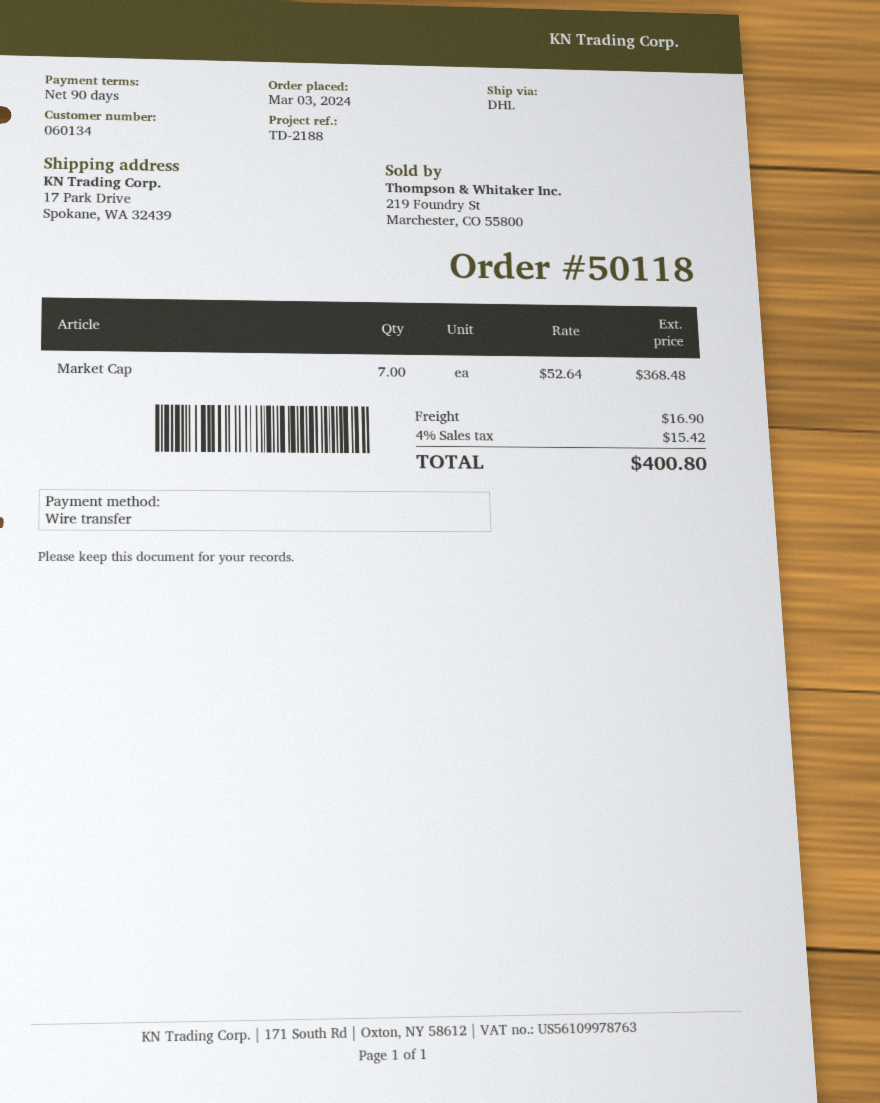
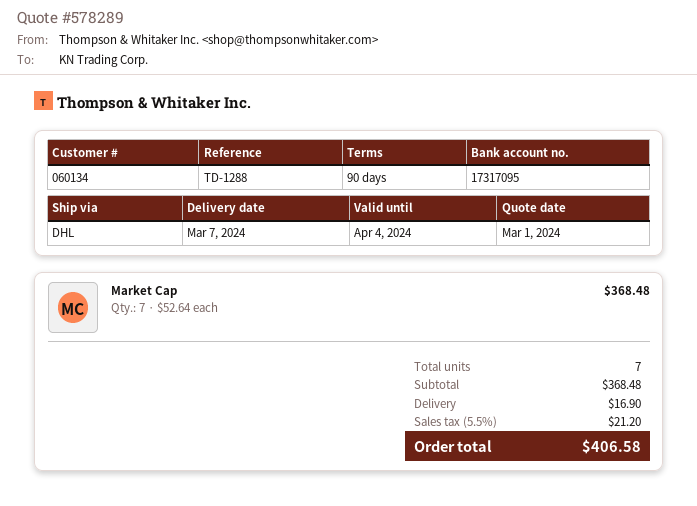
reference: TD-2188 -> TD-1288
tax: 4% = 15.42 -> 5.5% = 21.20
total: 400.80 -> 406.58

